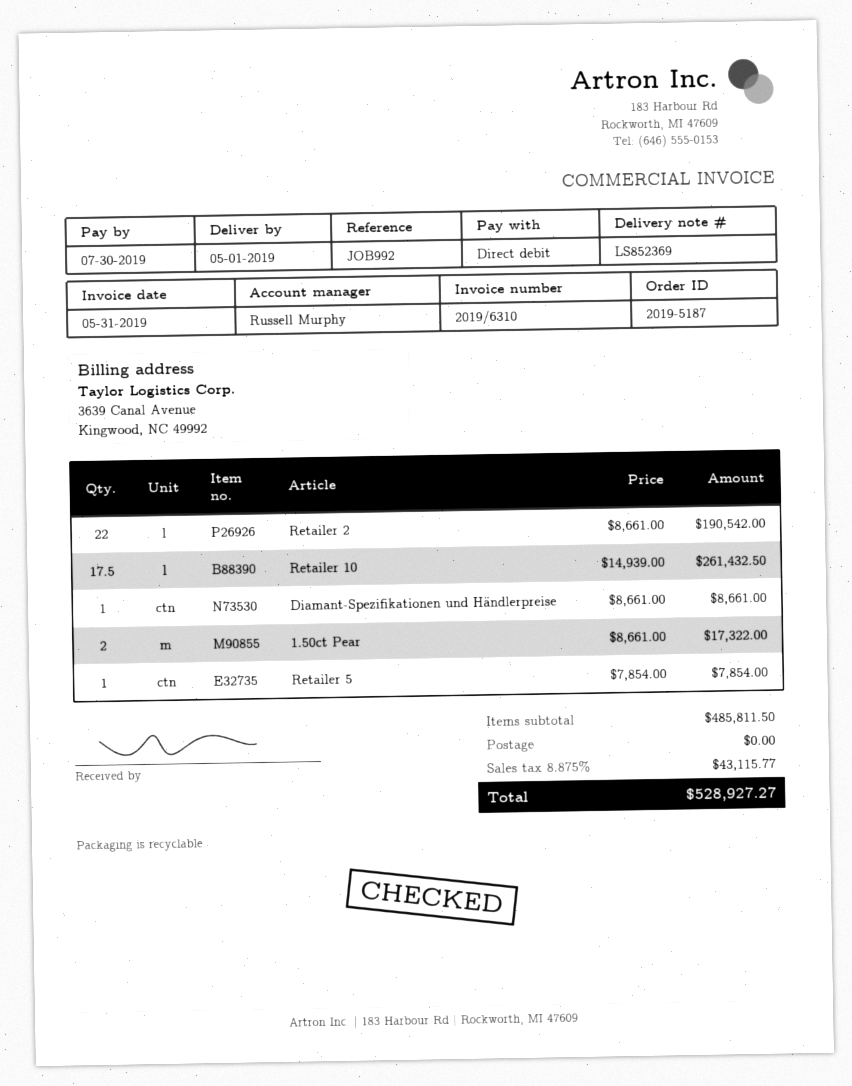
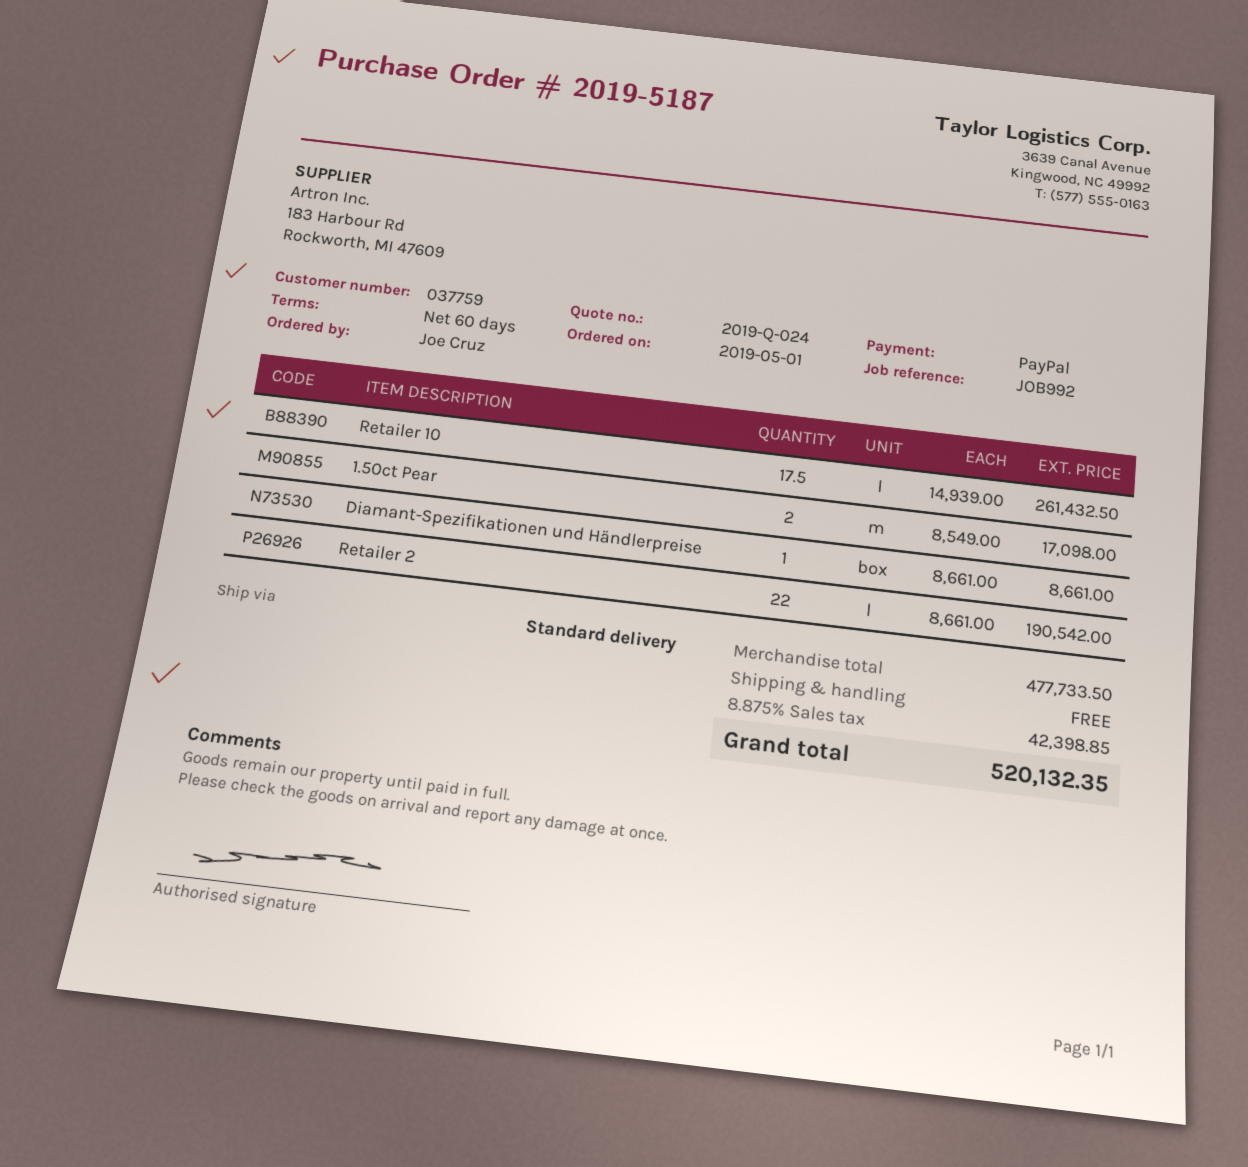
payment method: direct debit -> PayPal
1.50ct Pear: 2 x 8661.00 = 17322.00 -> 2 x 8549.00 = 17098.00
Retailer 5: 1 x 7854.00 = 7854.00 -> none
subtotal: 485811.50 -> 477733.50
tax: 8.875% = 43115.77 -> 8.875% = 42398.85
total: 528927.27 -> 520132.35

